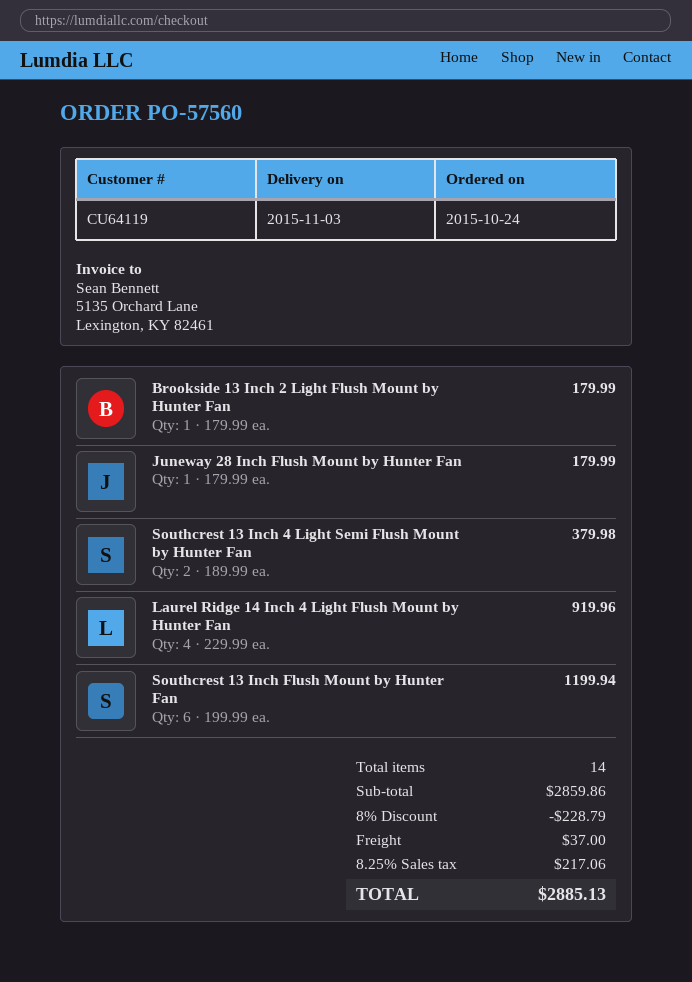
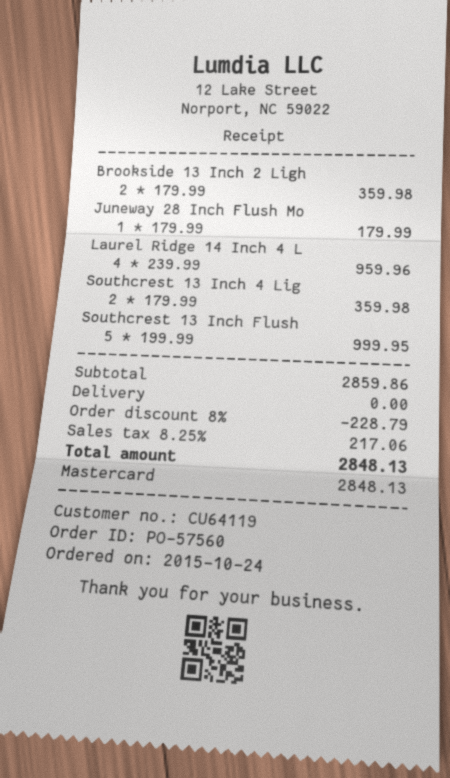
Brookside 13 Inch 2 Light Flush Mount by Hunter Fan: 1 x 179.99 = 179.99 -> 2 x 179.99 = 359.98
Southcrest 13 Inch 4 Light Semi Flush Mount by Hunter Fan: 2 x 189.99 = 379.98 -> 2 x 179.99 = 359.98
Laurel Ridge 14 Inch 4 Light Flush Mount by Hunter Fan: 4 x 229.99 = 919.96 -> 4 x 239.99 = 959.96
Southcrest 13 Inch Flush Mount by Hunter Fan: 6 x 199.99 = 1199.94 -> 5 x 199.99 = 999.95
shipping: 37.00 -> 0.00
total: 2885.13 -> 2848.13

